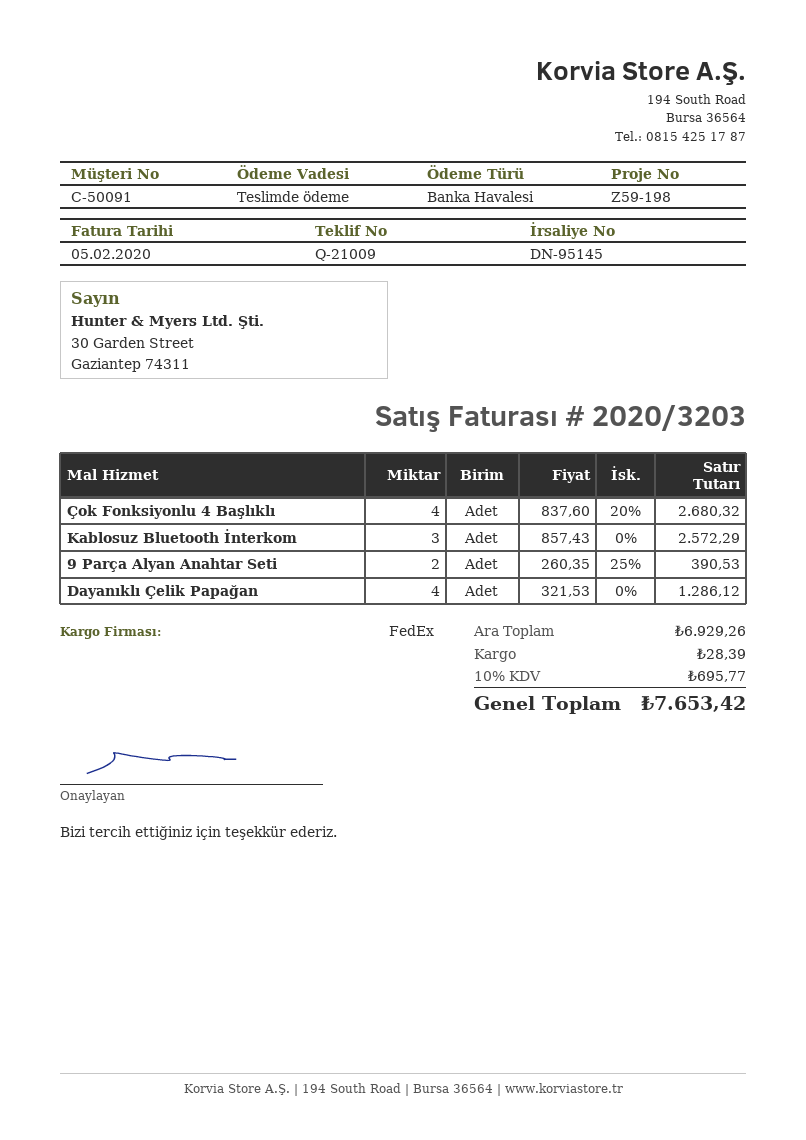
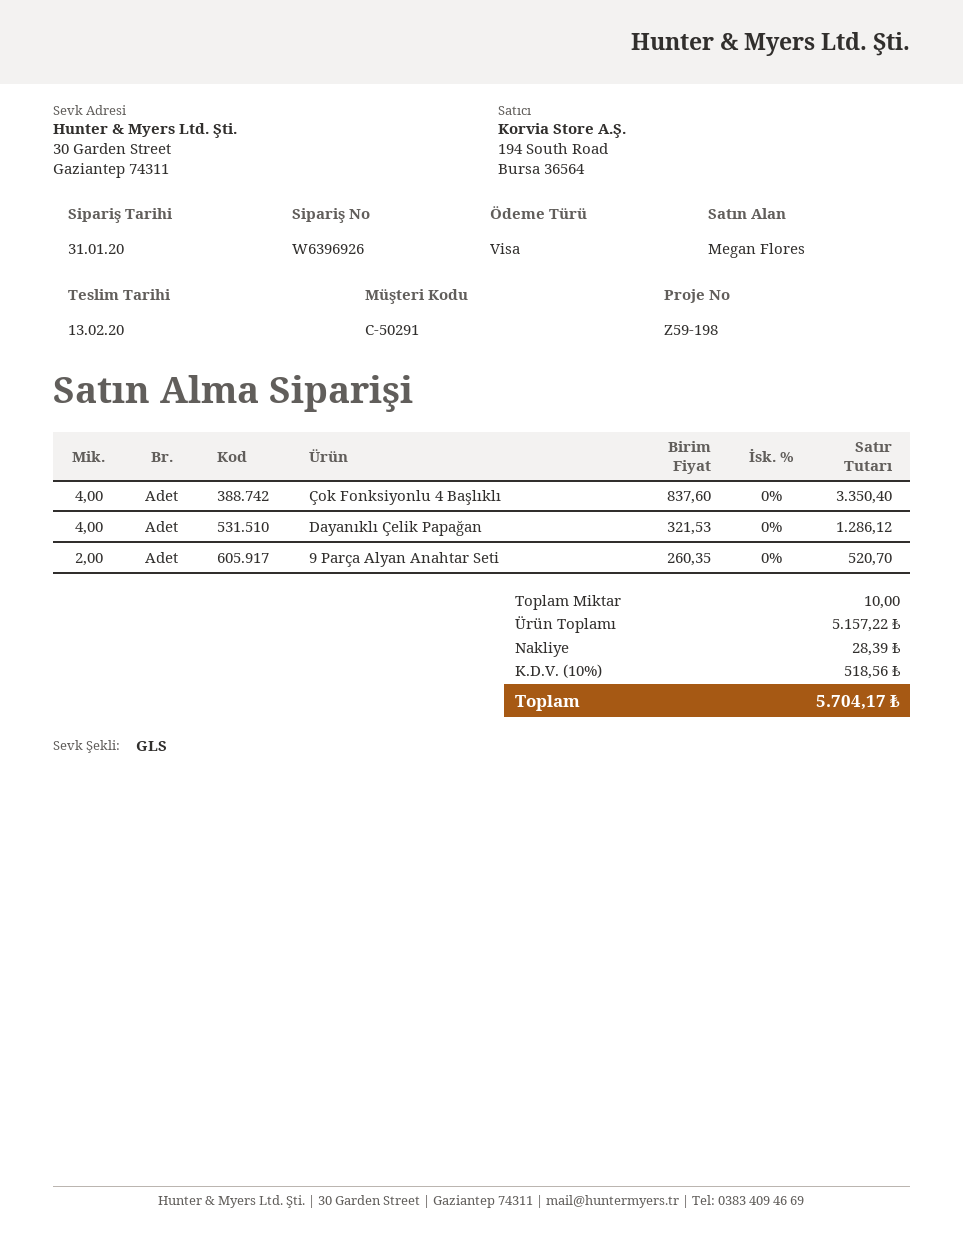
customer number: C-50091 -> C-50291
payment method: bank transfer -> Visa
shipping method: FedEx -> GLS
Çok Fonksiyonlu 4 Başlıklı: 4 x 837.60 - 20% = 2680.32 -> 4 x 837.60 = 3350.40
Kablosuz Bluetooth İnterkom: 3 x 857.43 = 2572.29 -> none
9 Parça Alyan Anahtar Seti: 2 x 260.35 - 25% = 390.53 -> 2 x 260.35 = 520.70
subtotal: 6929.26 -> 5157.22
tax: 10% = 695.77 -> 10% = 518.56
total: 7653.42 -> 5704.17

